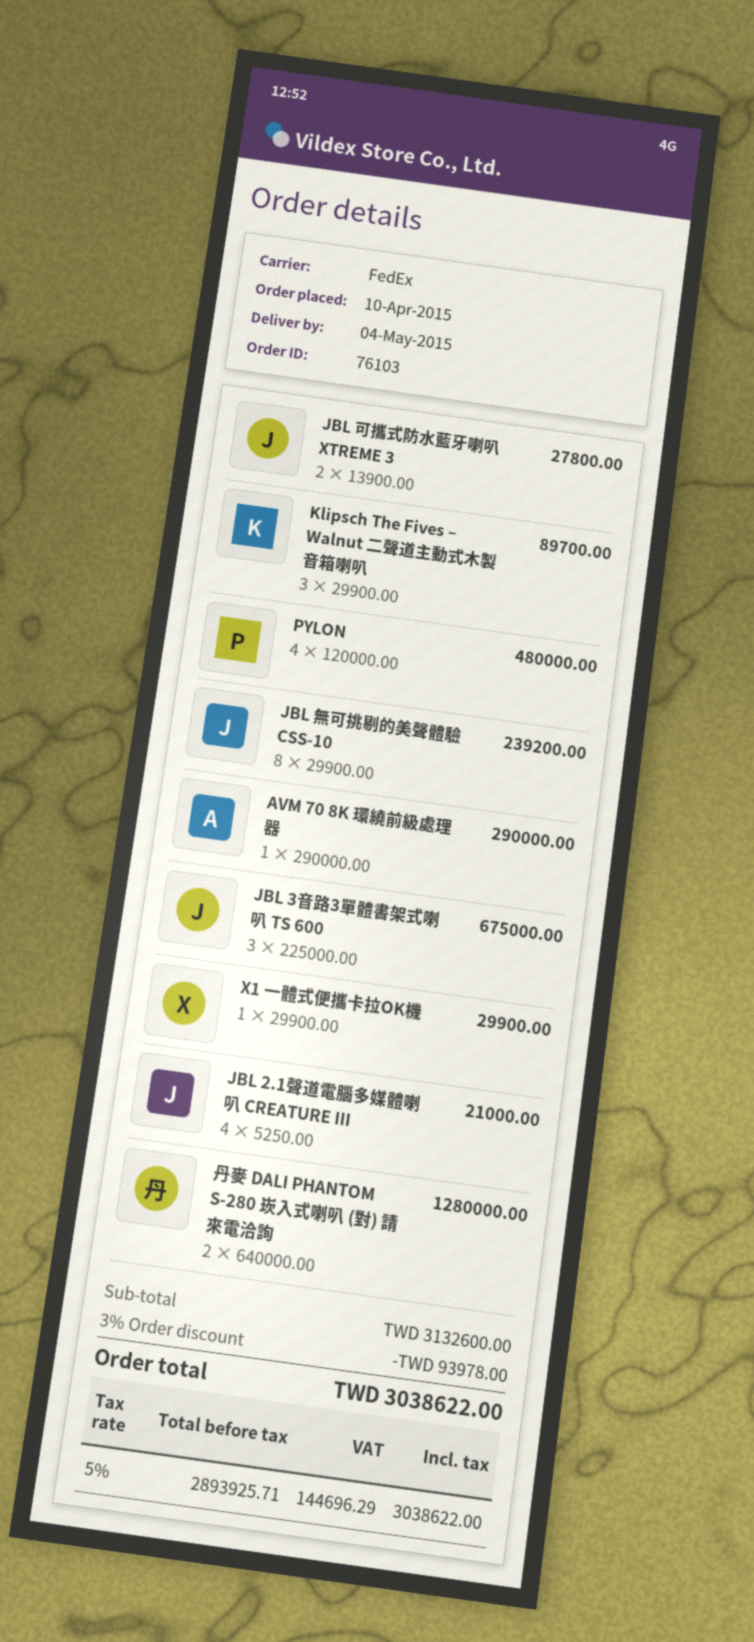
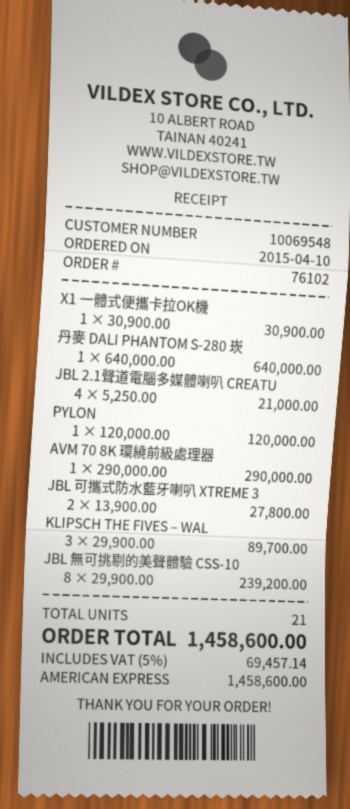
order number: 76103 -> 76102
PYLON: 4 x 120000.00 = 480000.00 -> 1 x 120000.00 = 120000.00
JBL 3音路3單體書架式喇叭 TS 600: 3 x 225000.00 = 675000.00 -> none
X1 一體式便攜卡拉OK機: 1 x 29900.00 = 29900.00 -> 1 x 30900.00 = 30900.00
丹麥 DALI PHANTOM S-280 崁入式喇叭 (對) 請來電洽詢: 2 x 640000.00 = 1280000.00 -> 1 x 640000.00 = 640000.00
discount: 3% = 93978.00 -> none
tax: 5% = 144696.29 -> 5% = 69457.14
total: 3038622.00 -> 1458600.00

